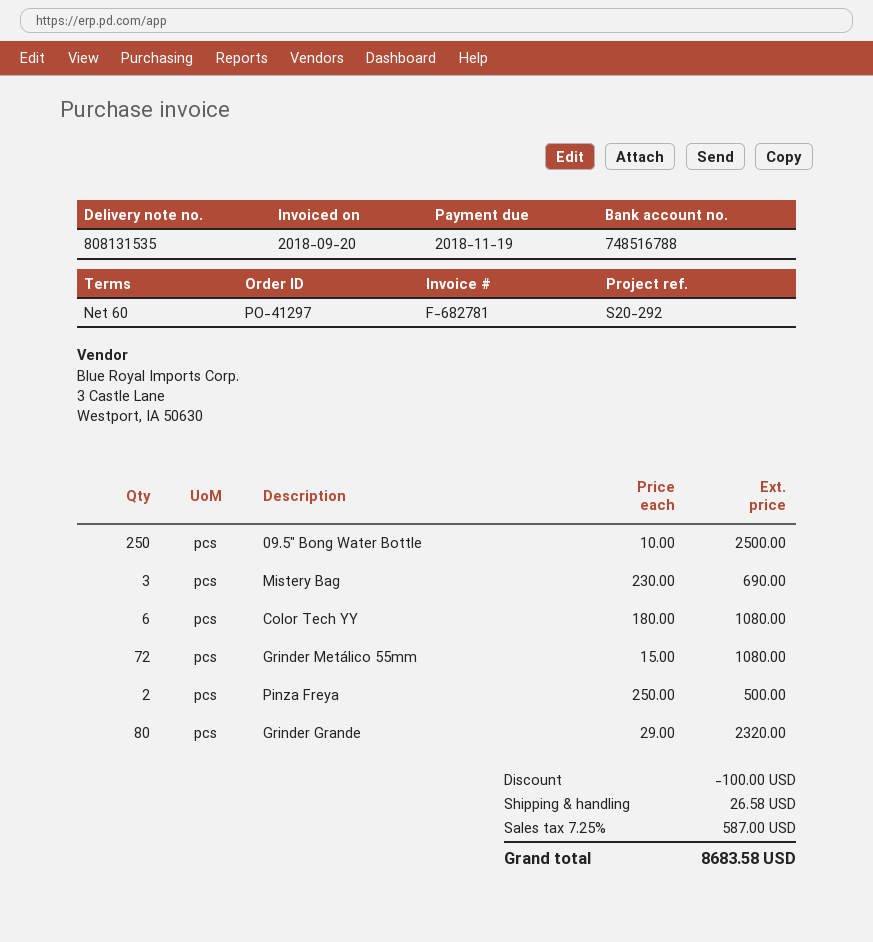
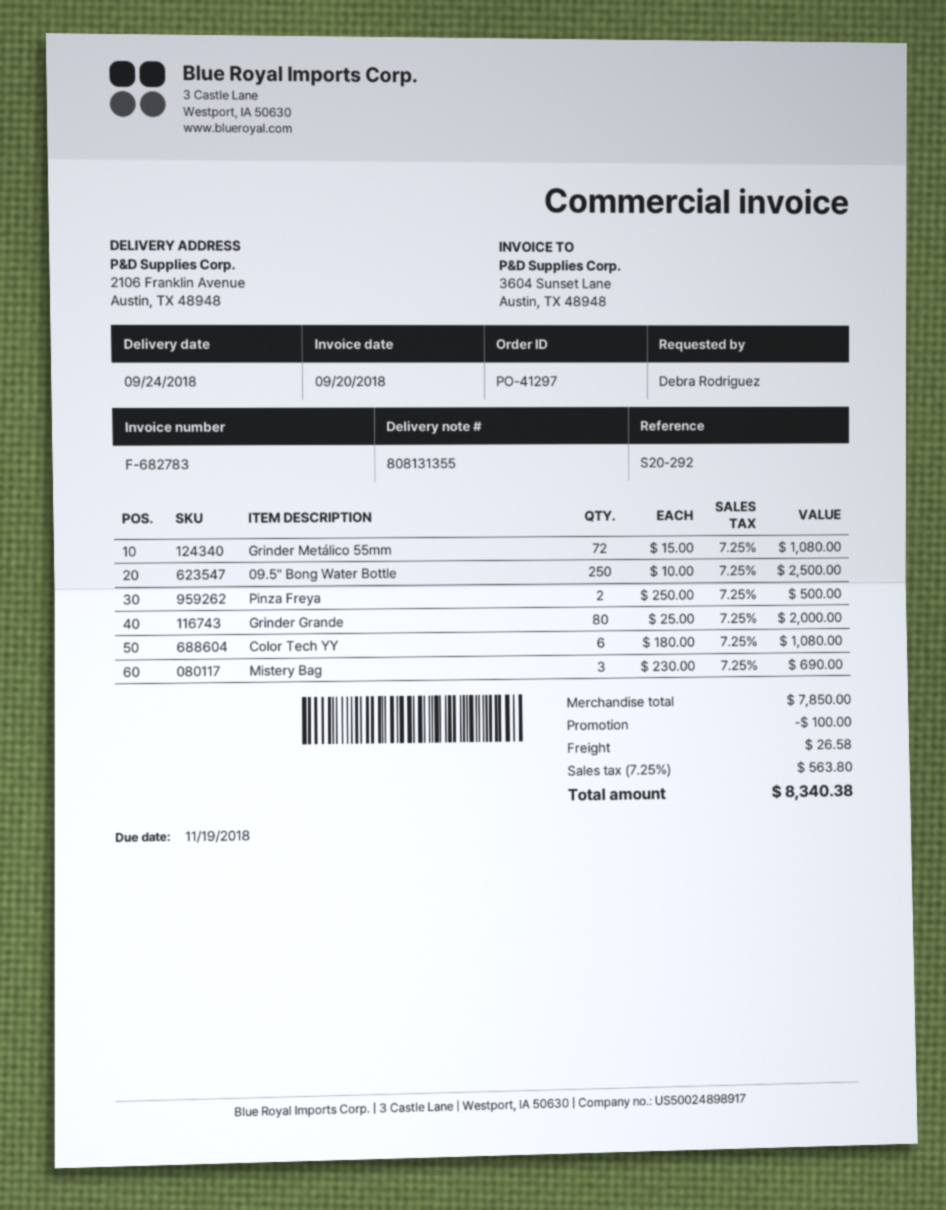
delivery note number: 808131535 -> 808131355
invoice number: F-682781 -> F-682783
Grinder Grande: 80 x 29.00 = 2320.00 -> 80 x 25.00 = 2000.00
tax: 7.25% = 587.00 -> 7.25% = 563.80
total: 8683.58 -> 8340.38

